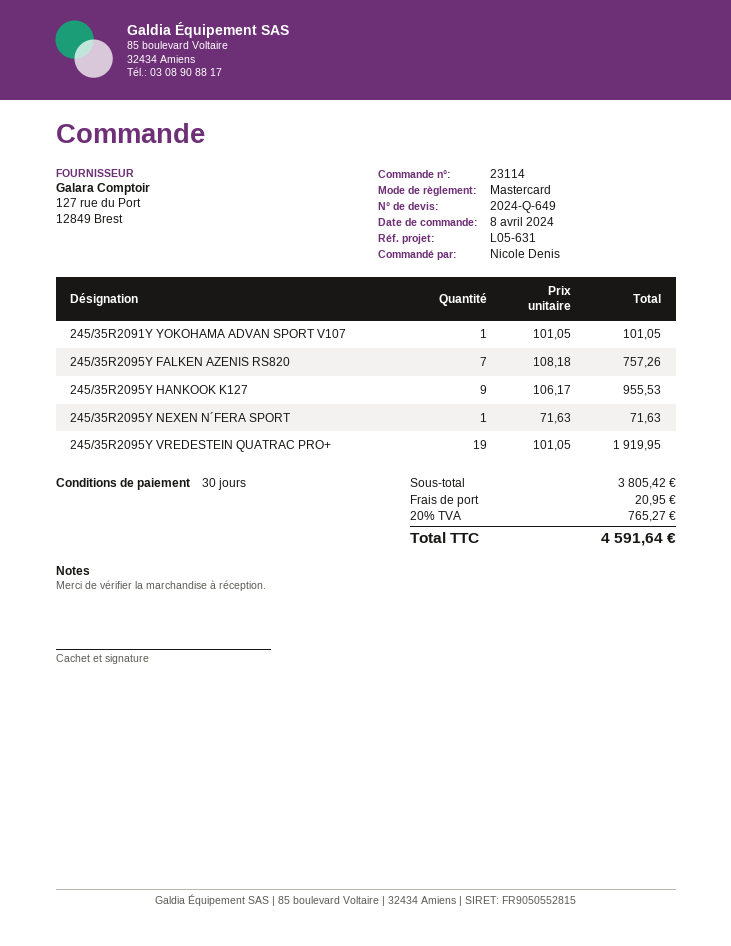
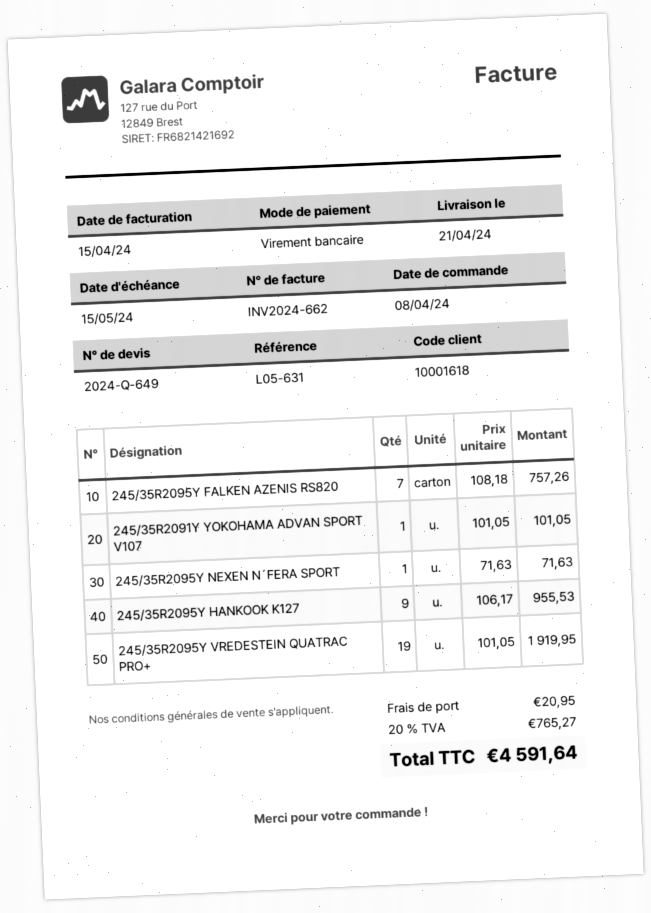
payment method: Mastercard -> bank transfer

